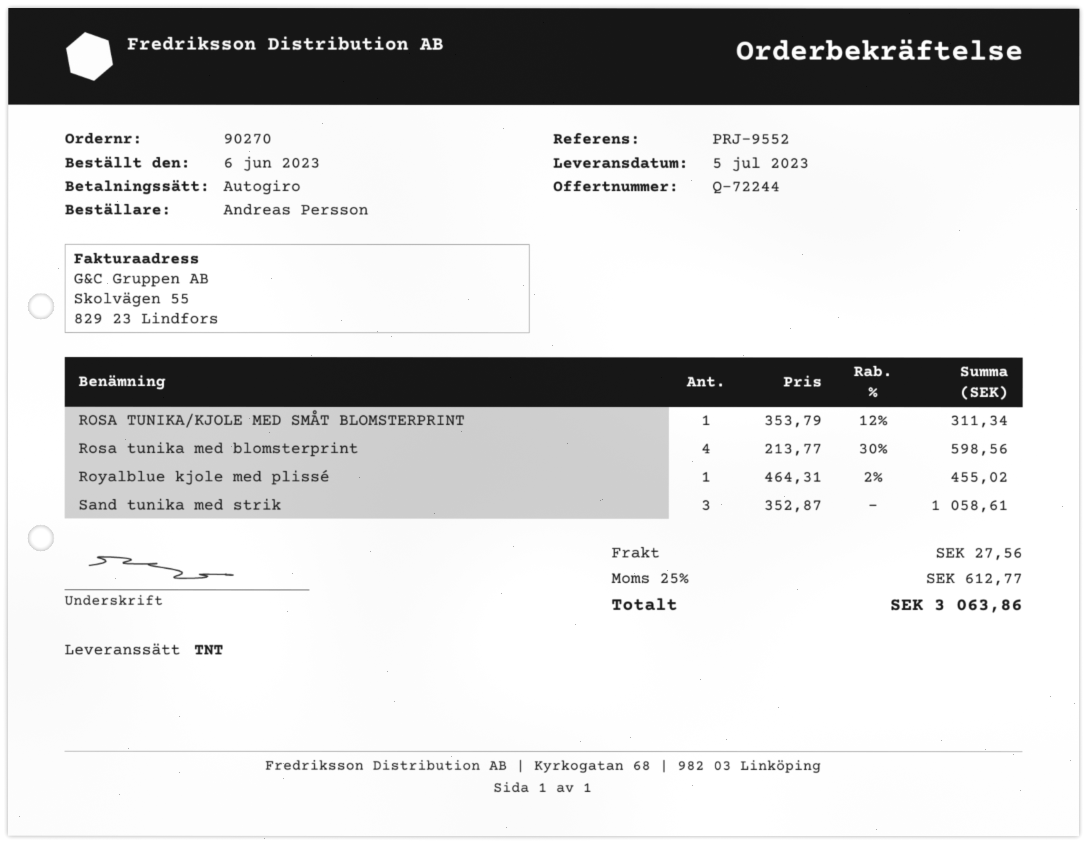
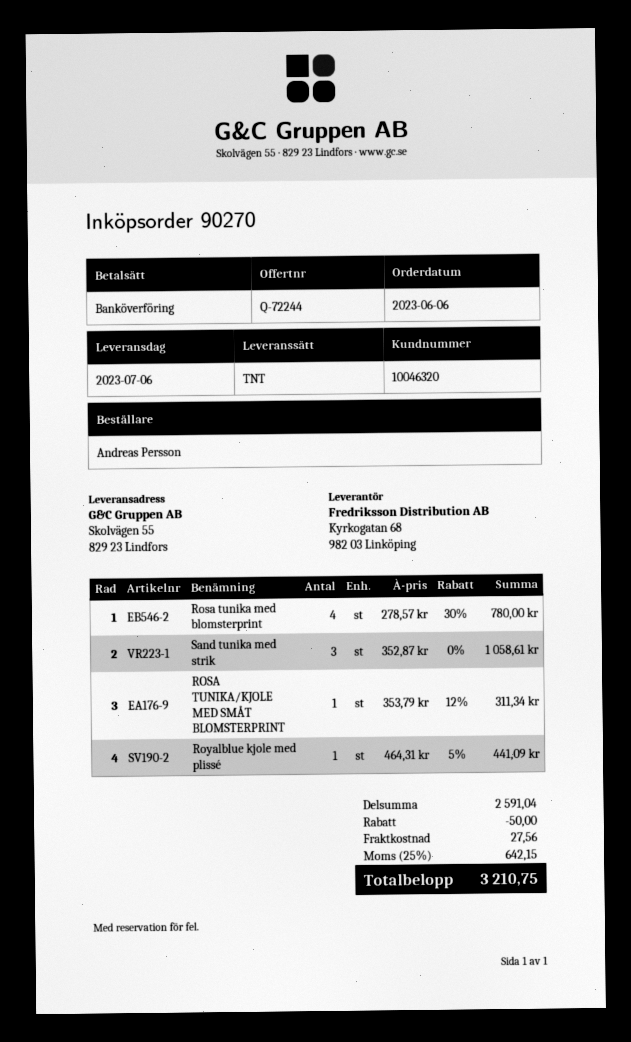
delivery date: 2023-07-05 -> 2023-07-06
payment method: direct debit -> bank transfer
Rosa tunika med blomsterprint: 4 x 213.77 - 30% = 598.56 -> 4 x 278.57 - 30% = 780.00
Royalblue kjole med plissé: 1 x 464.31 - 2% = 455.02 -> 1 x 464.31 - 5% = 441.09
discount: none -> 50.00
tax: 25% = 612.77 -> 25% = 642.15
total: 3063.86 -> 3210.75

